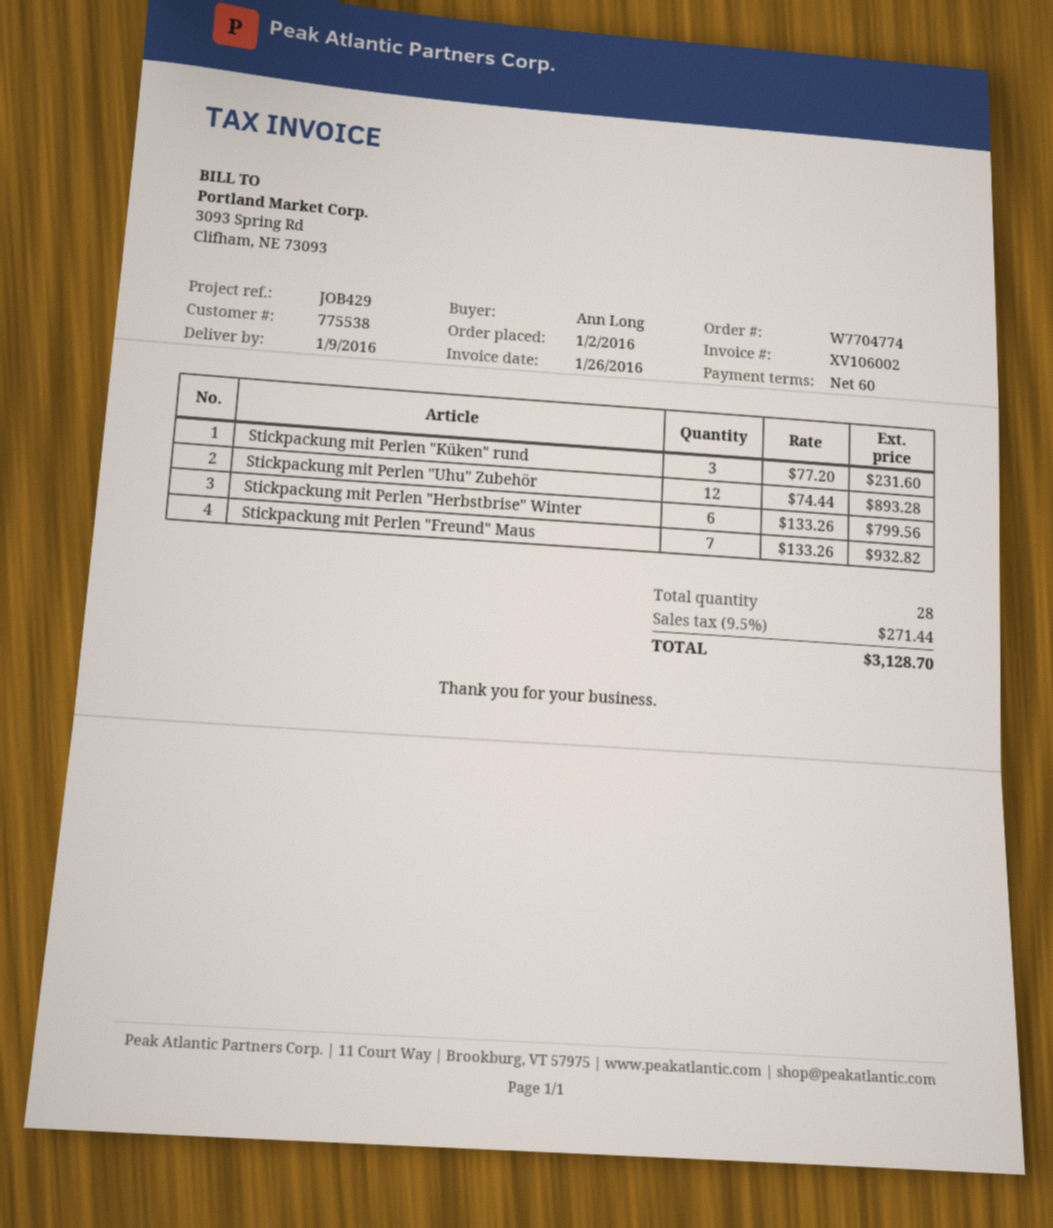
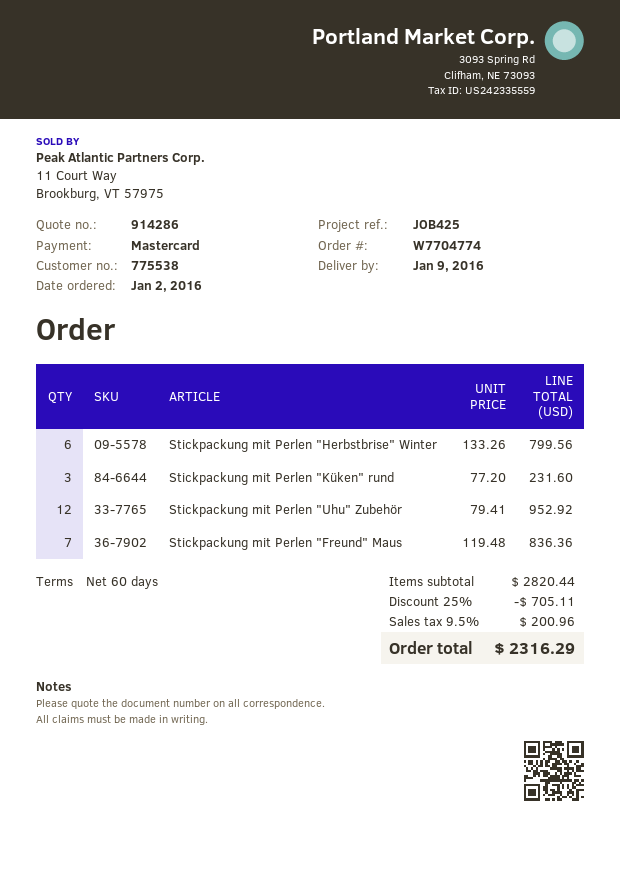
reference: JOB429 -> JOB425
Stickpackung mit Perlen "Uhu" Zubehör: 12 x 74.44 = 893.28 -> 12 x 79.41 = 952.92
Stickpackung mit Perlen "Freund" Maus: 7 x 133.26 = 932.82 -> 7 x 119.48 = 836.36
discount: none -> 25% = 705.11
tax: 9.5% = 271.44 -> 9.5% = 200.96
total: 3128.70 -> 2316.29

